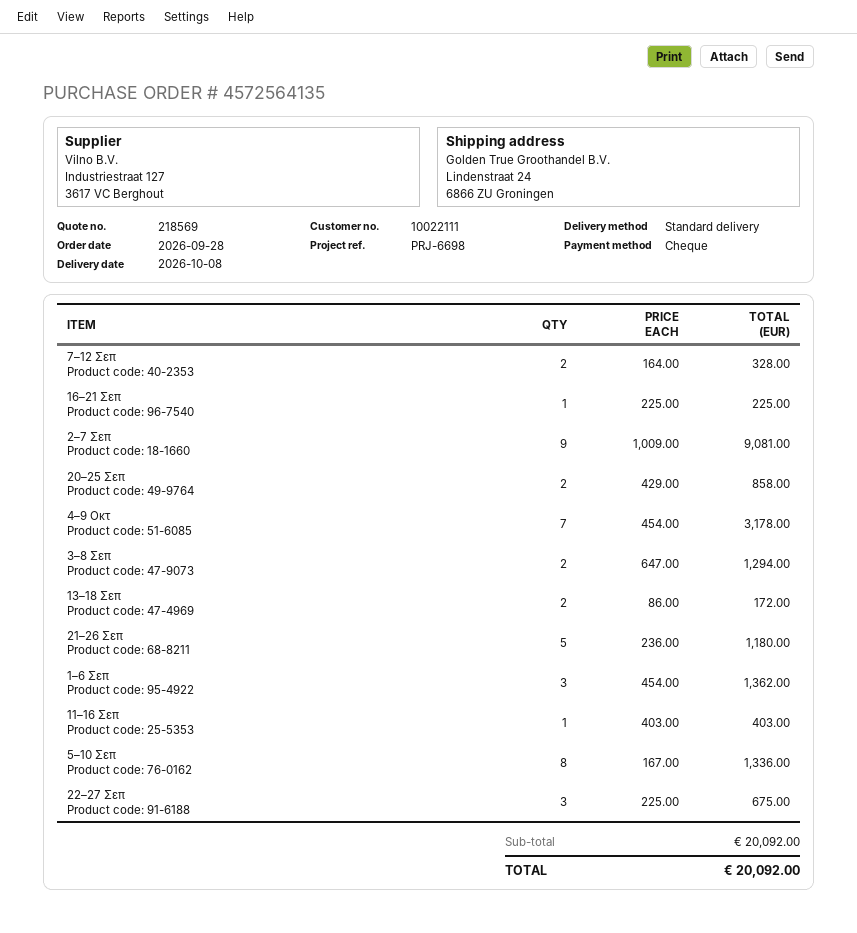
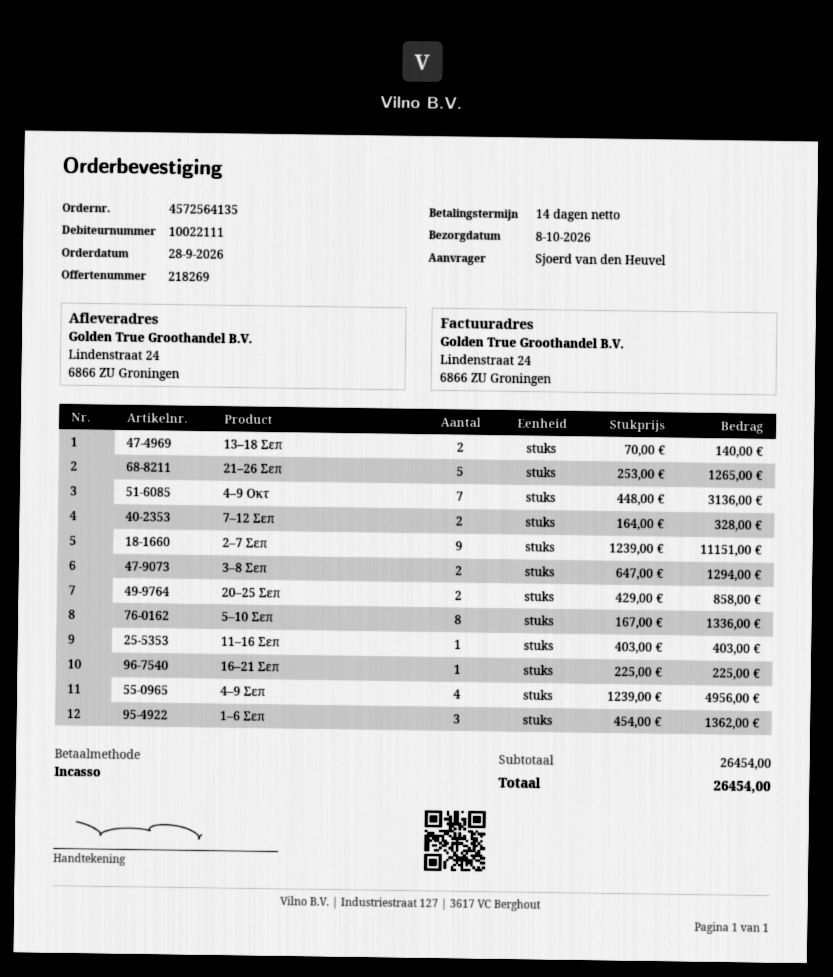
quote number: 218569 -> 218269
payment method: cheque -> direct debit
2–7 Σεπ: 9 x 1009.00 = 9081.00 -> 9 x 1239.00 = 11151.00
4–9 Οκτ: 7 x 454.00 = 3178.00 -> 7 x 448.00 = 3136.00
13–18 Σεπ: 2 x 86.00 = 172.00 -> 2 x 70.00 = 140.00
21–26 Σεπ: 5 x 236.00 = 1180.00 -> 5 x 253.00 = 1265.00
22–27 Σεπ: 3 x 225.00 = 675.00 -> none
4–9 Σεπ: none -> 4 x 1239.00 = 4956.00
subtotal: 20092.00 -> 26454.00
total: 20092.00 -> 26454.00

